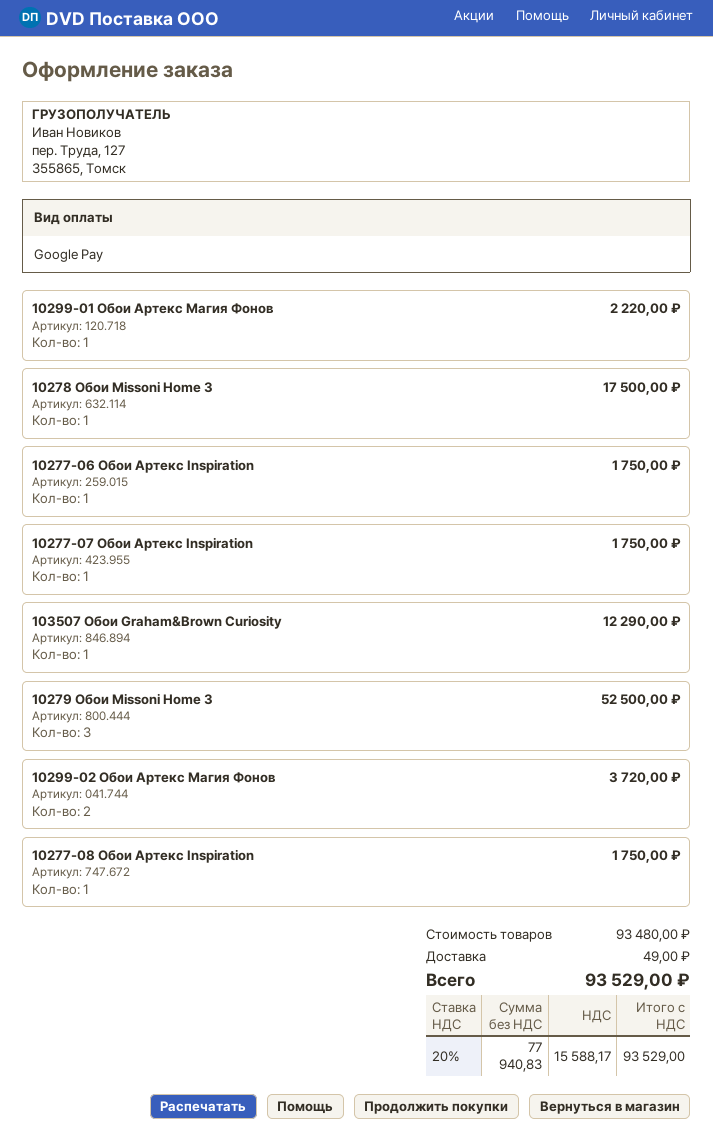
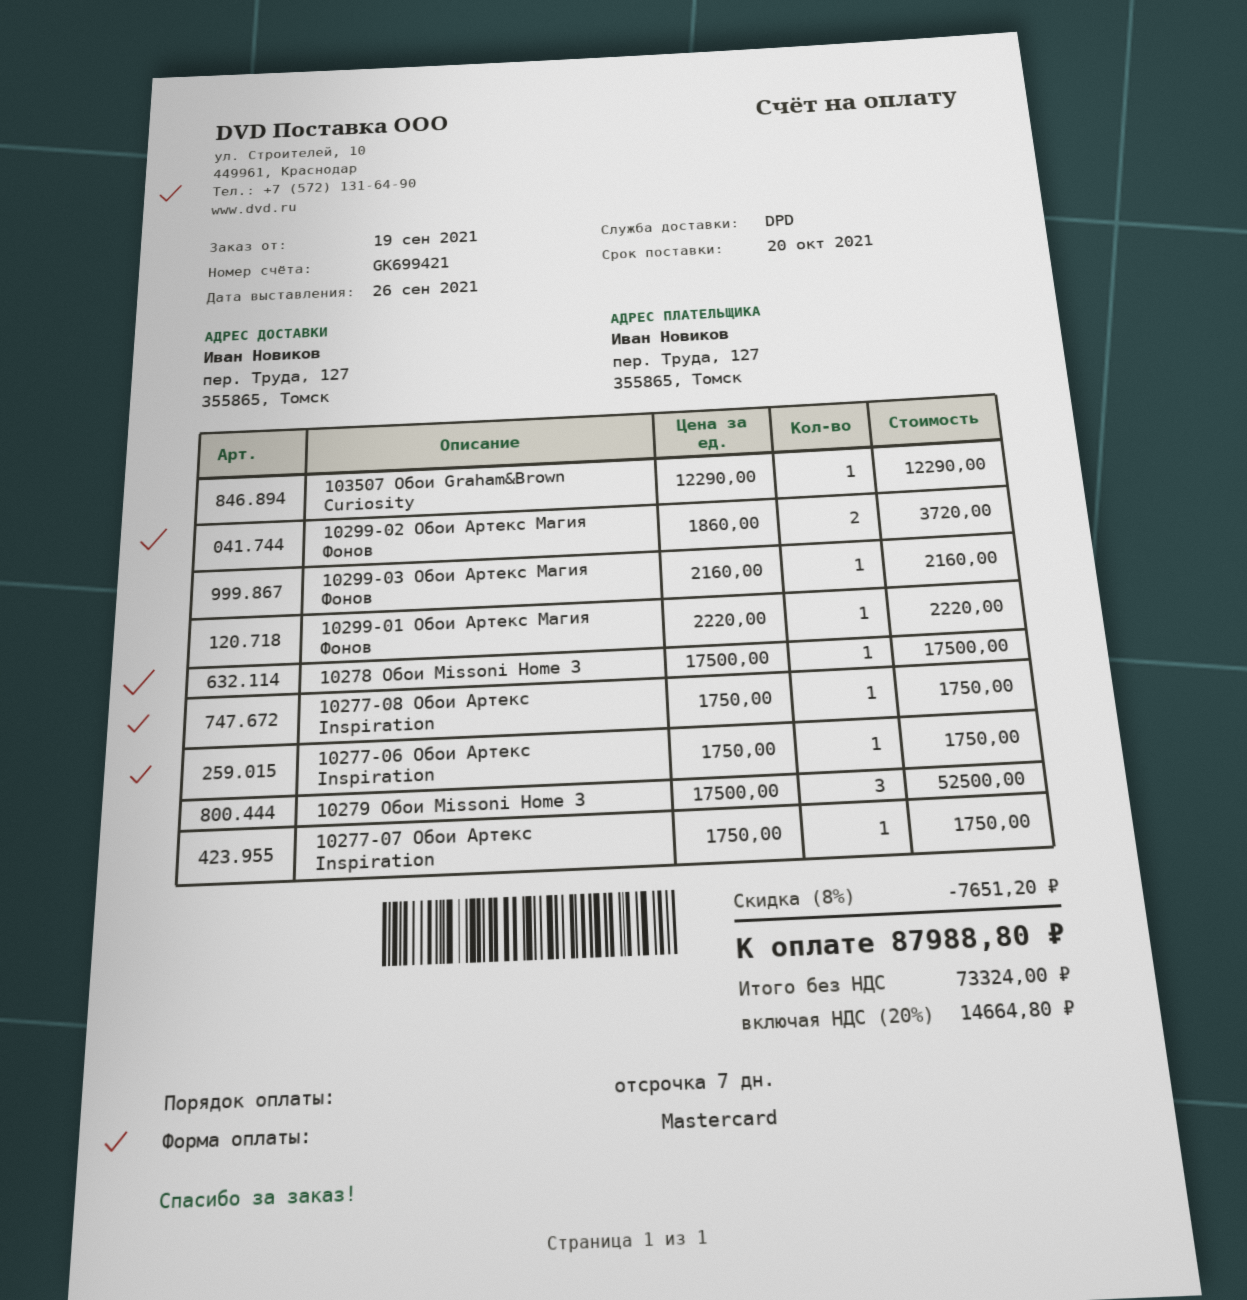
payment method: Google Pay -> Mastercard
10299-03 Обои Артекс Магия Фонов: none -> 1 for 2160.00
discount: none -> 8% = 7651.20
shipping: 49.00 -> none
net: 77940.83 -> 73324.00
tax: 20% = 15588.17 -> 20% = 14664.80
total: 93529.00 -> 87988.80

